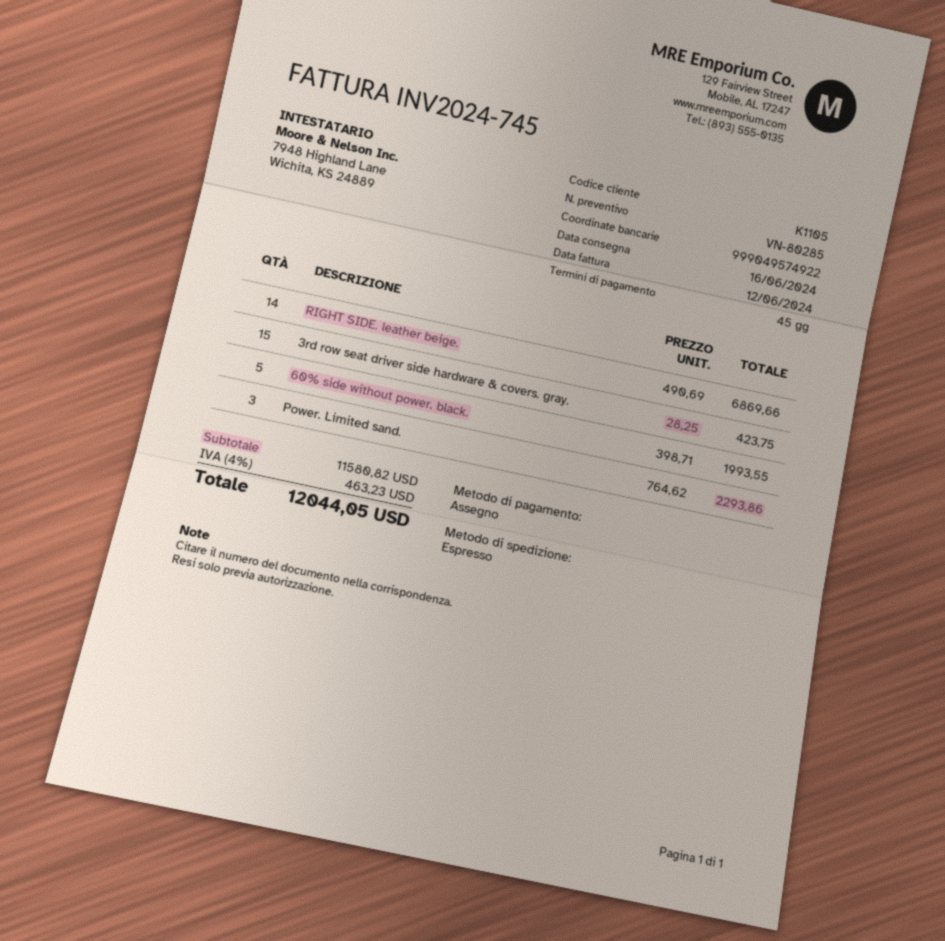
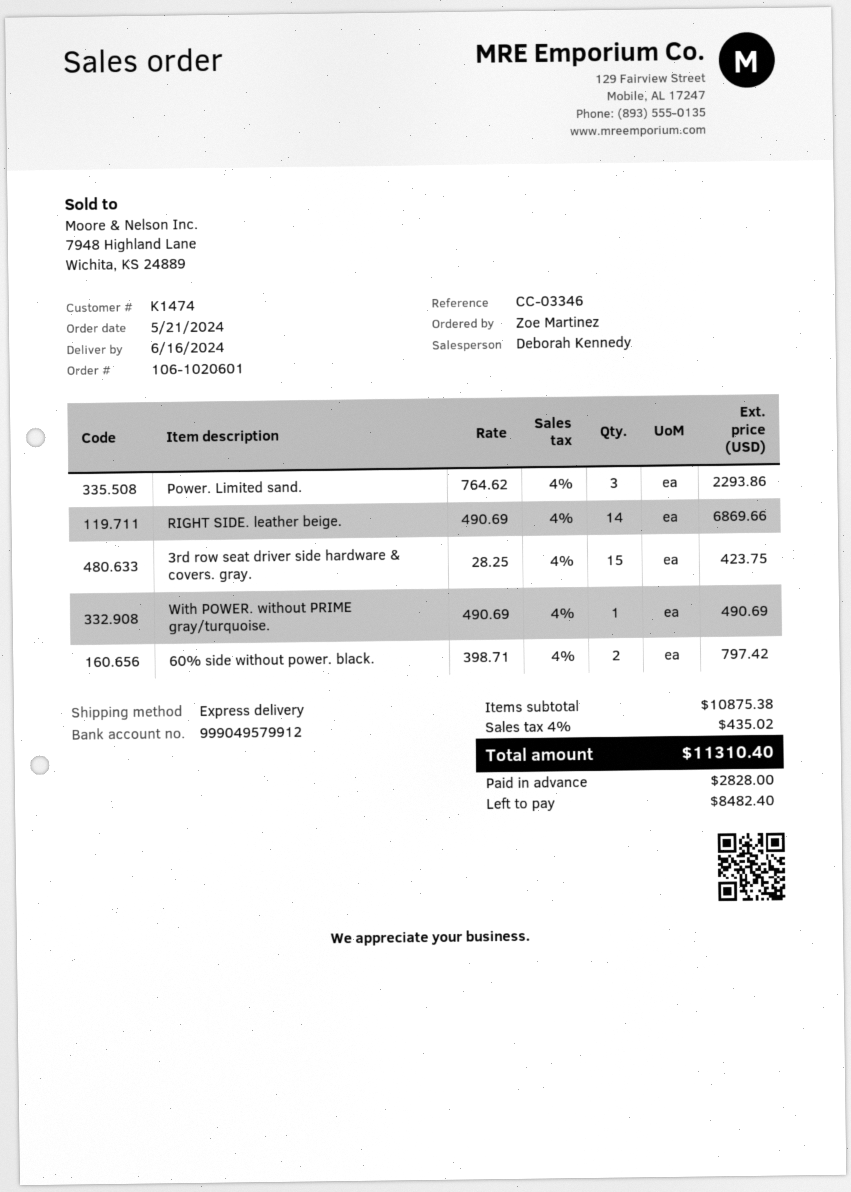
customer number: K1105 -> K1474
bank account: 999049574922 -> 999049579912
60% side without power. black.: 5 x 398.71 = 1993.55 -> 2 x 398.71 = 797.42
With POWER. without PRIME gray/turquoise.: none -> 1 x 490.69 = 490.69
subtotal: 11580.82 -> 10875.38
tax: 4% = 463.23 -> 4% = 435.02
total: 12044.05 -> 11310.40

